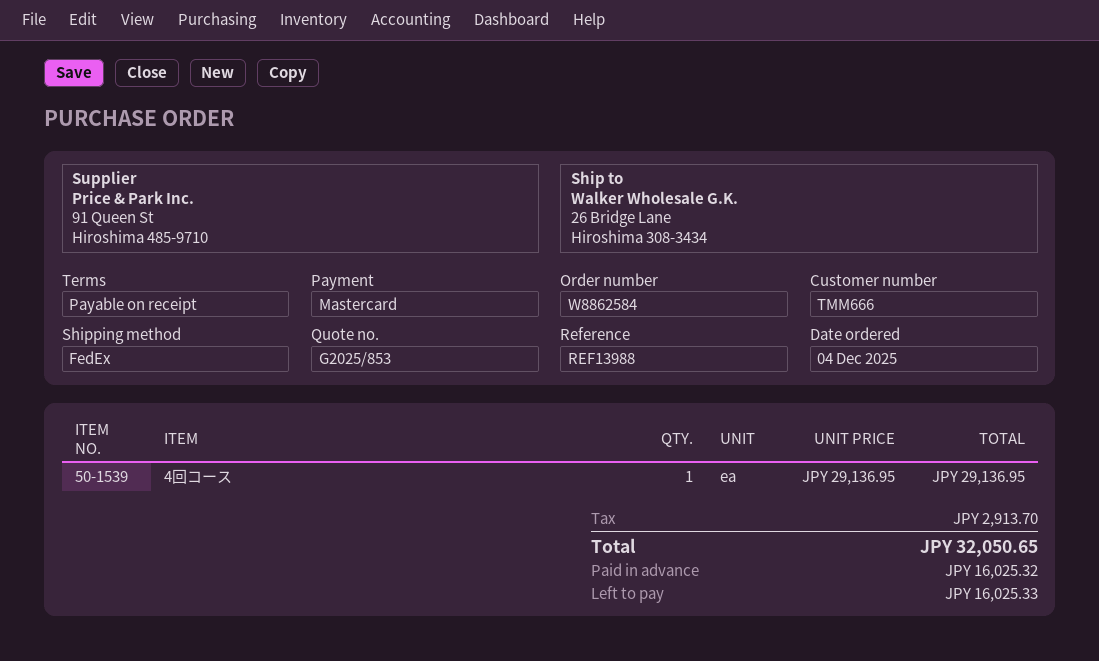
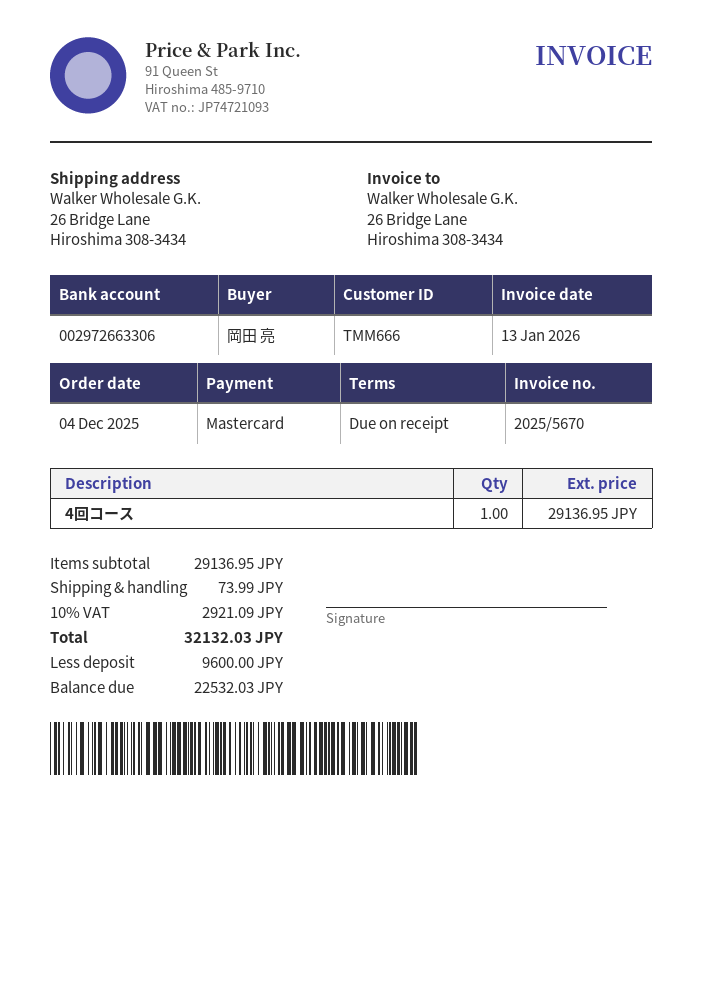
shipping: none -> 73.99
tax: 2913.70 -> 2921.09
total: 32050.65 -> 32132.03
deposit: 16025.32 -> 9600.00
balance: 16025.33 -> 22532.03

